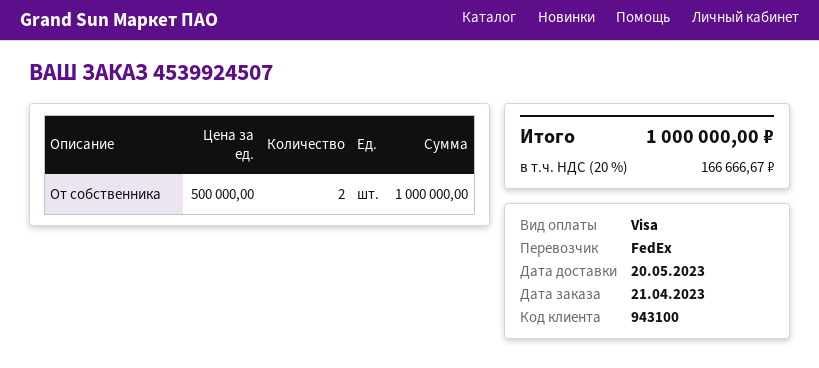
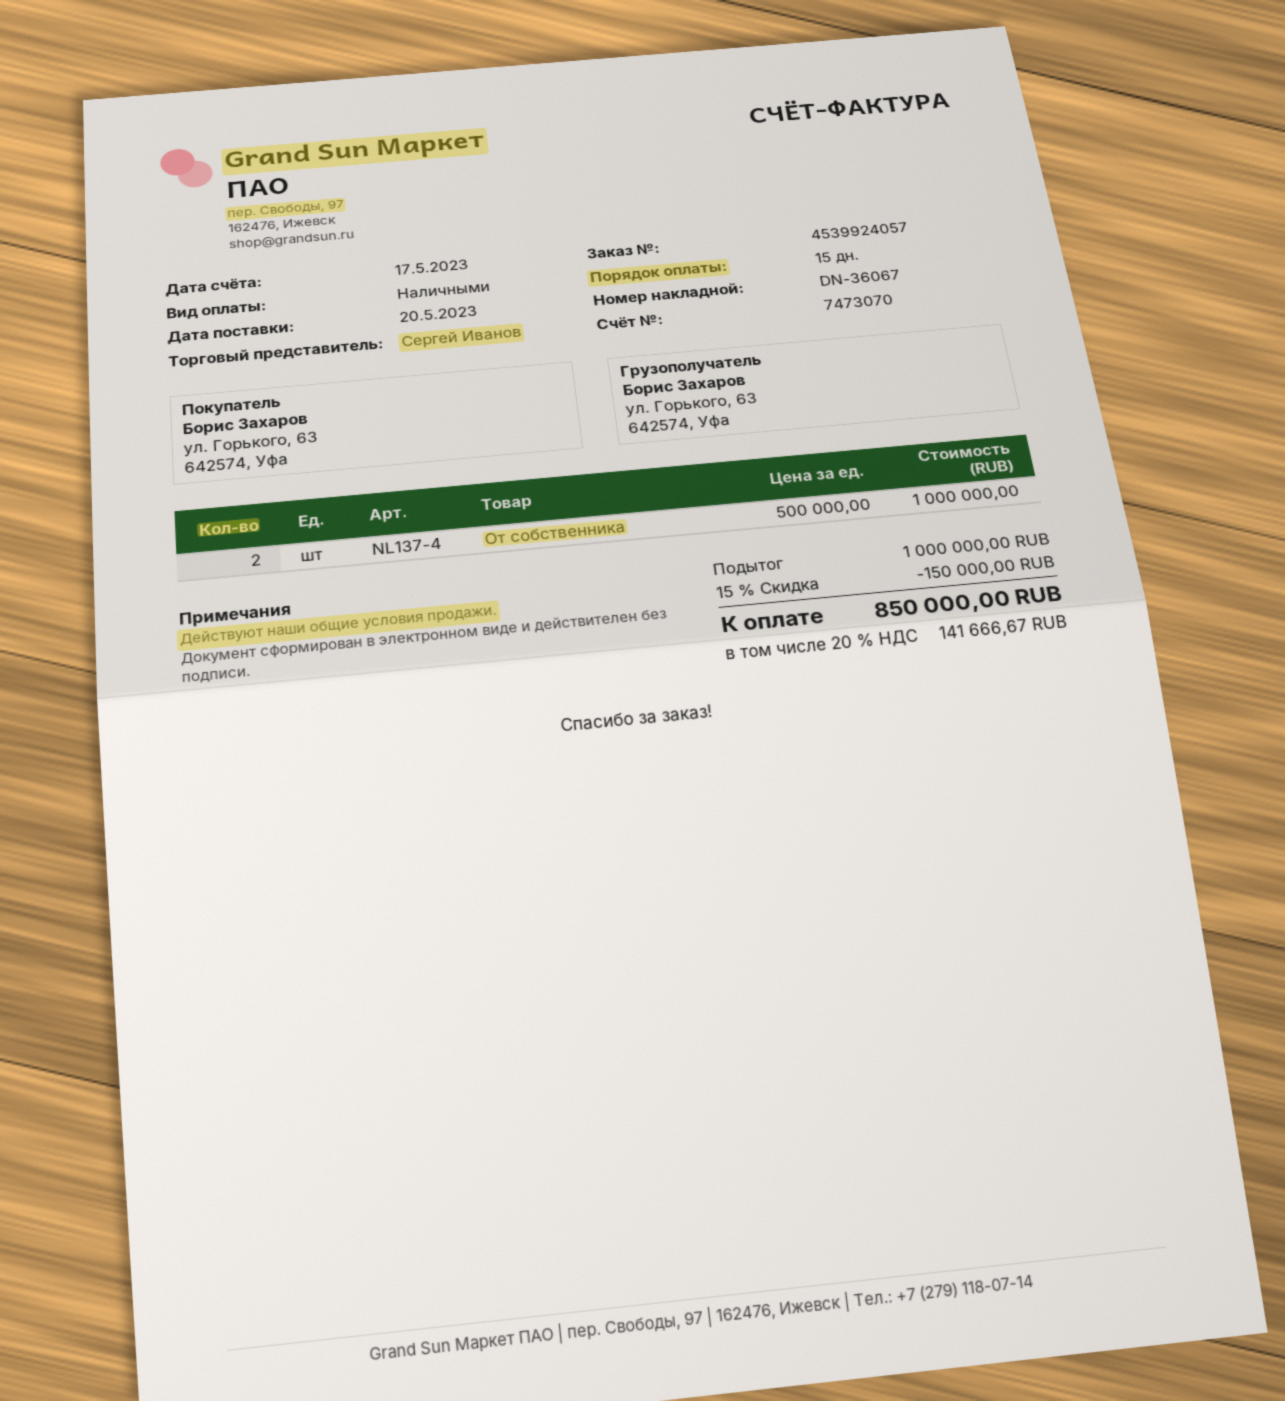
order number: 4539924507 -> 4539924057
payment method: Visa -> cash
discount: none -> 15% = 150000.00
tax: 20% = 166666.67 -> 20% = 141666.67
total: 1000000.00 -> 850000.00

